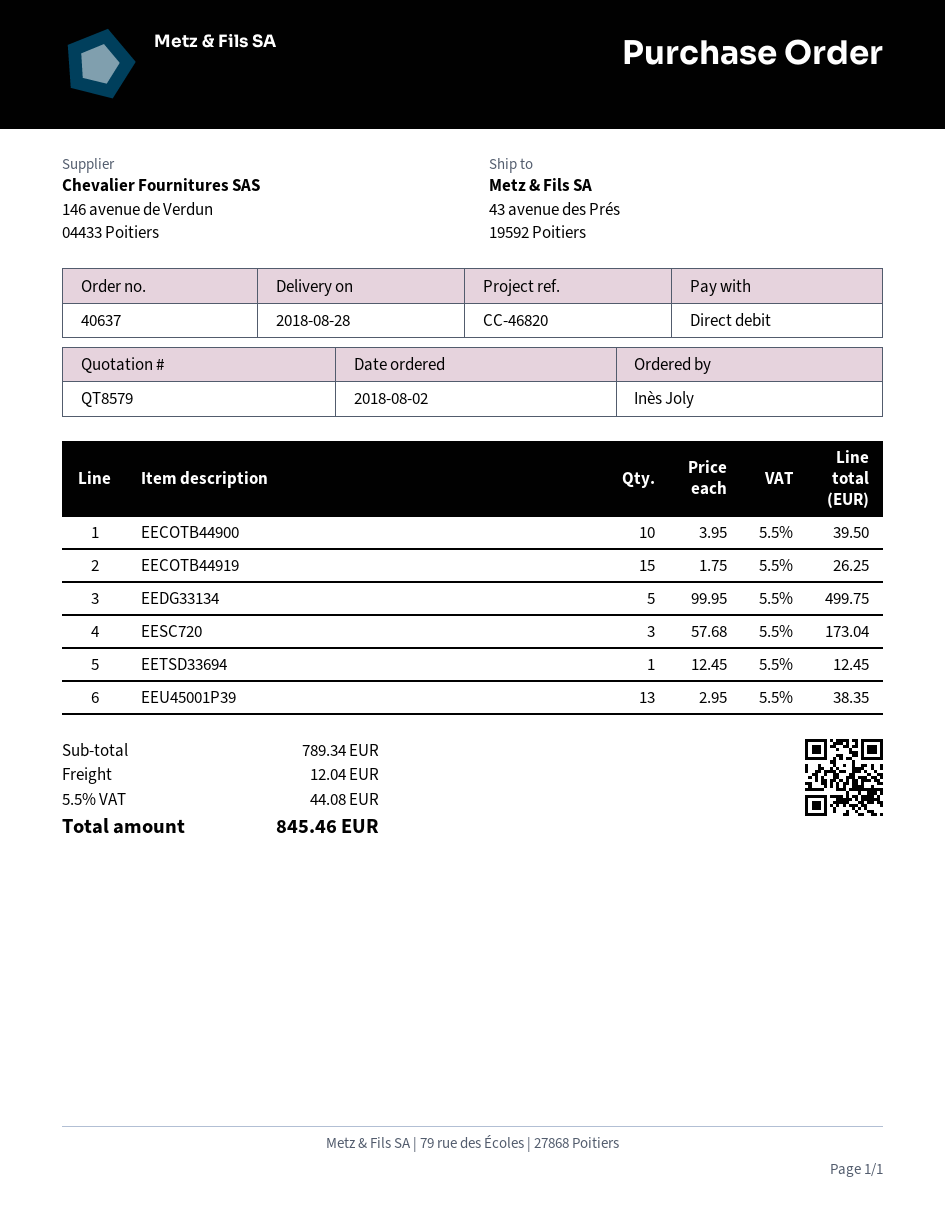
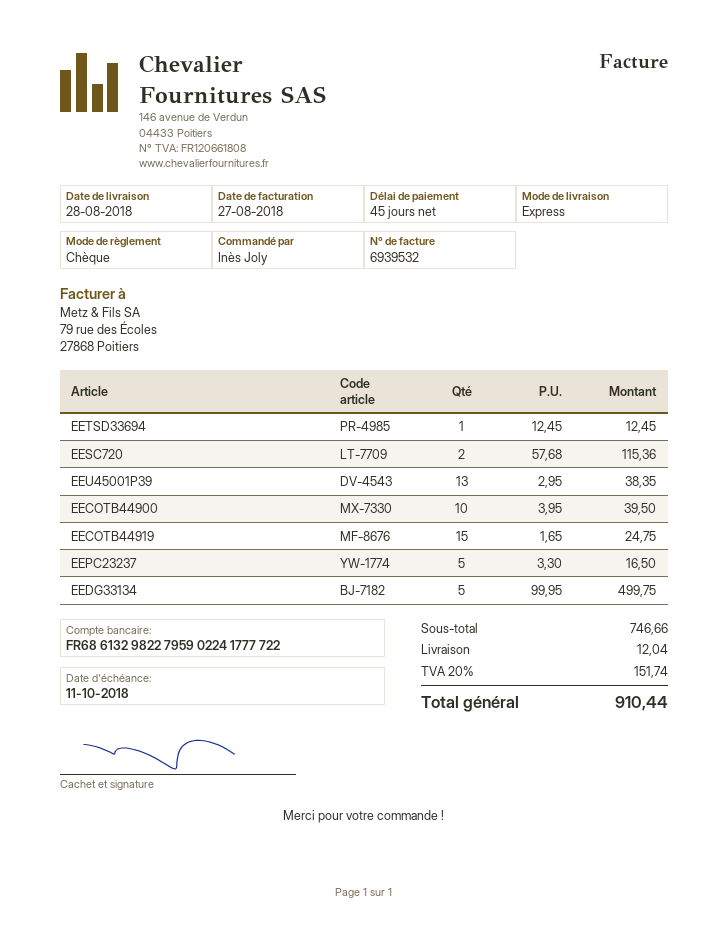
payment method: direct debit -> cheque
EECOTB44919: 15 x 1.75 = 26.25 -> 15 x 1.65 = 24.75
EESC720: 3 x 57.68 = 173.04 -> 2 x 57.68 = 115.36
EEPC23237: none -> 5 x 3.30 = 16.50
subtotal: 789.34 -> 746.66
tax: 5.5% = 44.08 -> 20% = 151.74
total: 845.46 -> 910.44

